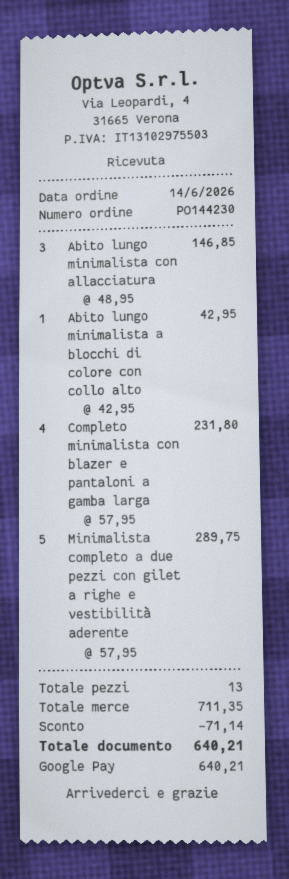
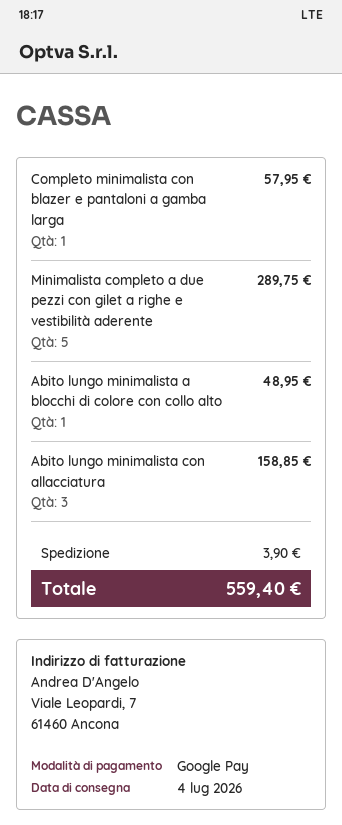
Abito lungo minimalista con allacciatura: 3 for 146.85 -> 3 for 158.85
Abito lungo minimalista a blocchi di colore con collo alto: 1 for 42.95 -> 1 for 48.95
Completo minimalista con blazer e pantaloni a gamba larga: 4 for 231.80 -> 1 for 57.95
discount: 71.14 -> none
shipping: none -> 3.90
total: 640.21 -> 559.40

